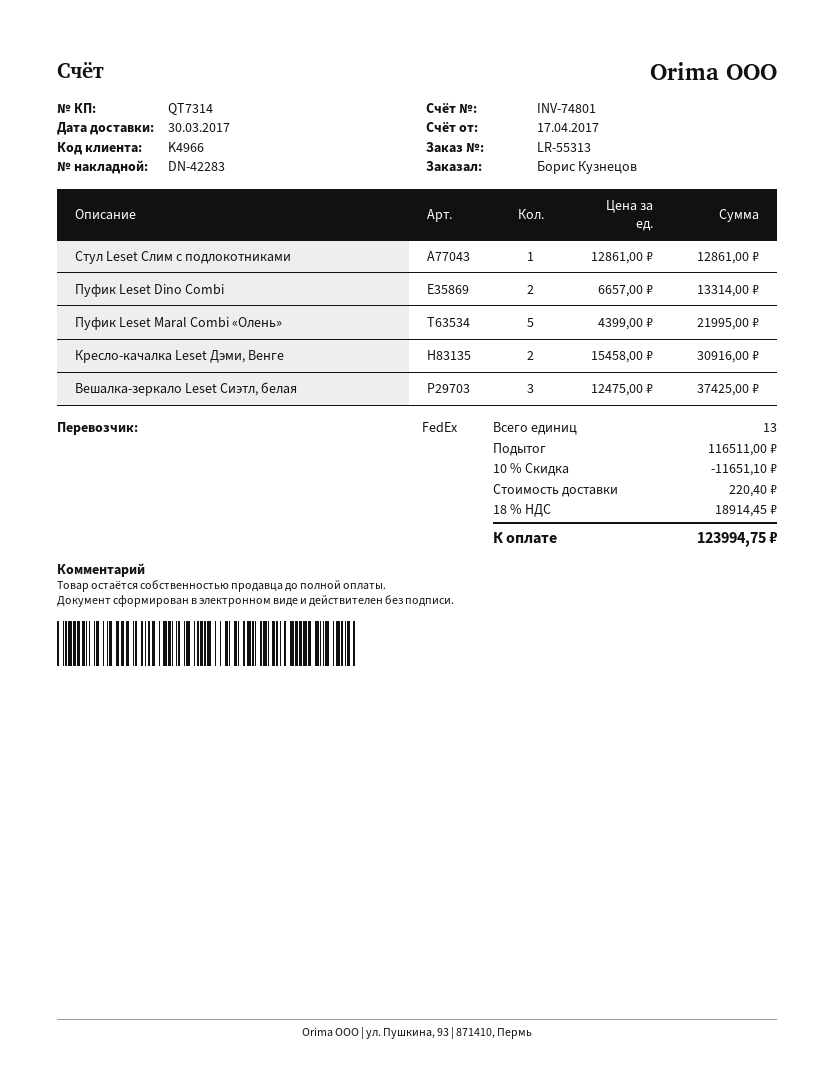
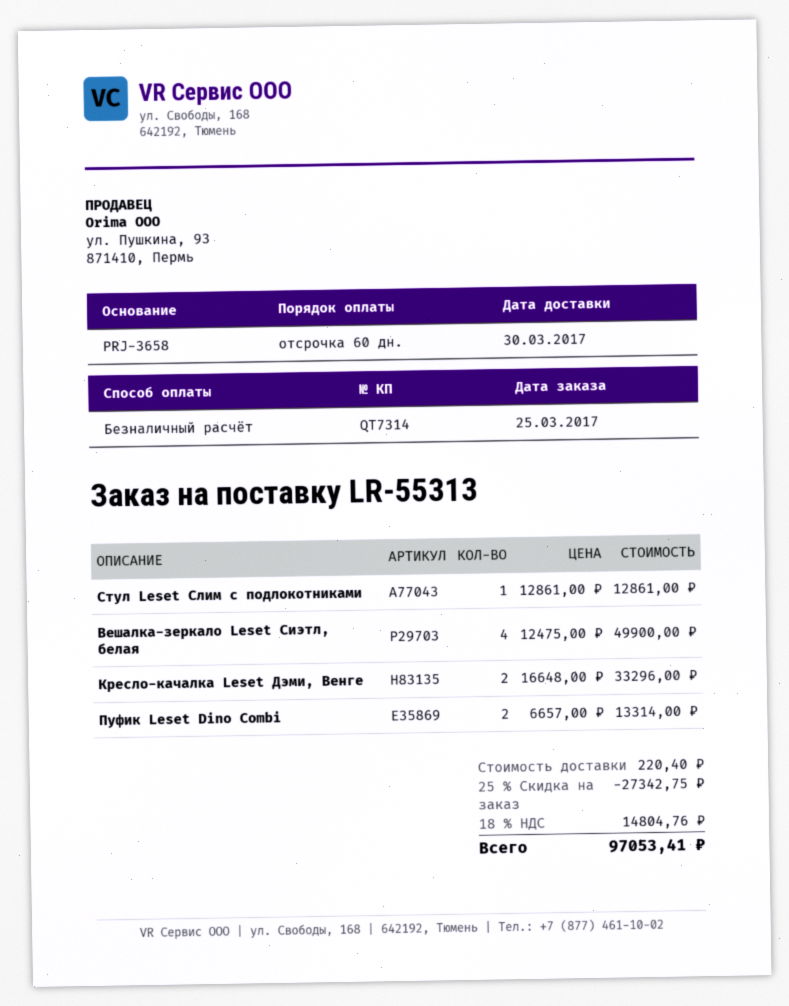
Пуфик Leset Maral Combi «Олень»: 5 x 4399.00 = 21995.00 -> none
Кресло-качалка Leset Дэми, Венге: 2 x 15458.00 = 30916.00 -> 2 x 16648.00 = 33296.00
Вешалка-зеркало Leset Сиэтл, белая: 3 x 12475.00 = 37425.00 -> 4 x 12475.00 = 49900.00
discount: 10% = 11651.10 -> 25% = 27342.75
tax: 18% = 18914.45 -> 18% = 14804.76
total: 123994.75 -> 97053.41

